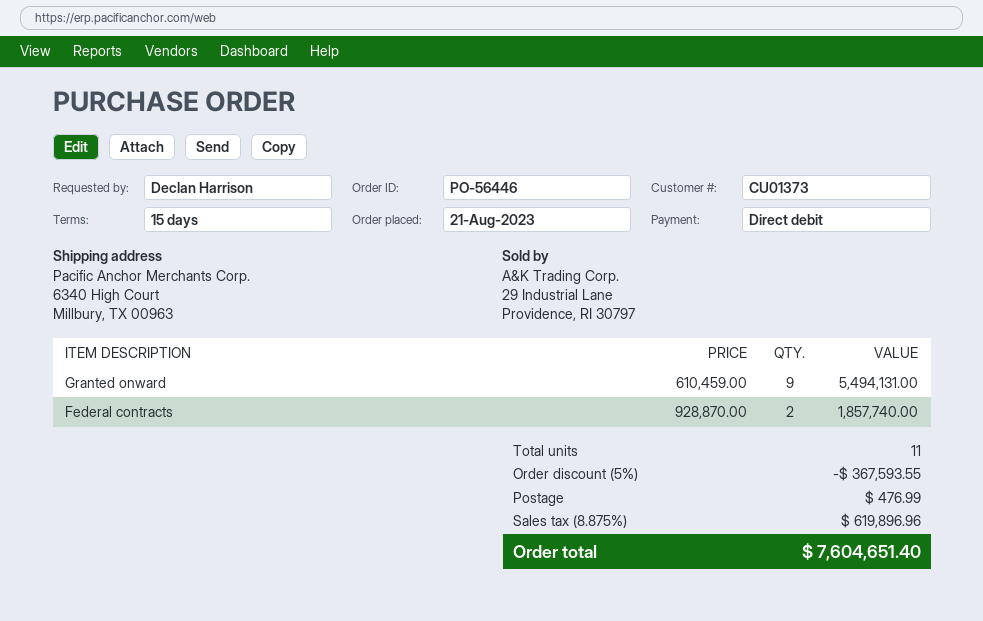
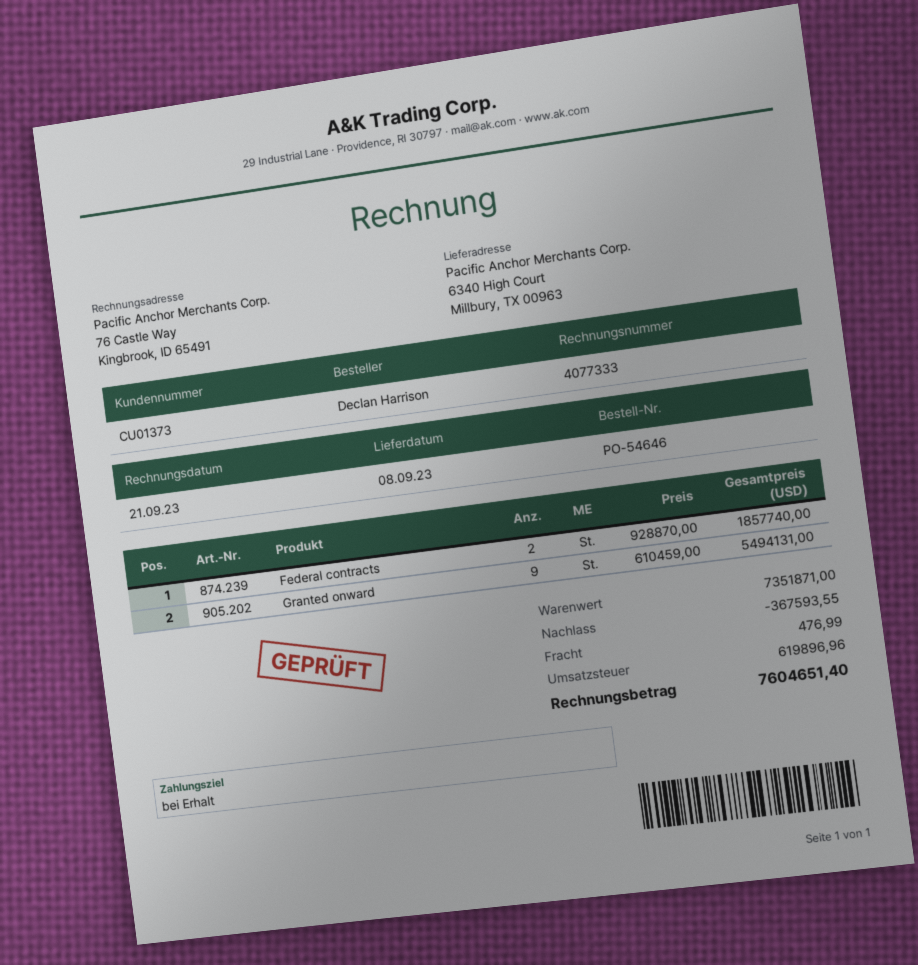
order number: PO-56446 -> PO-54646
payment terms: 15 days -> on receipt

